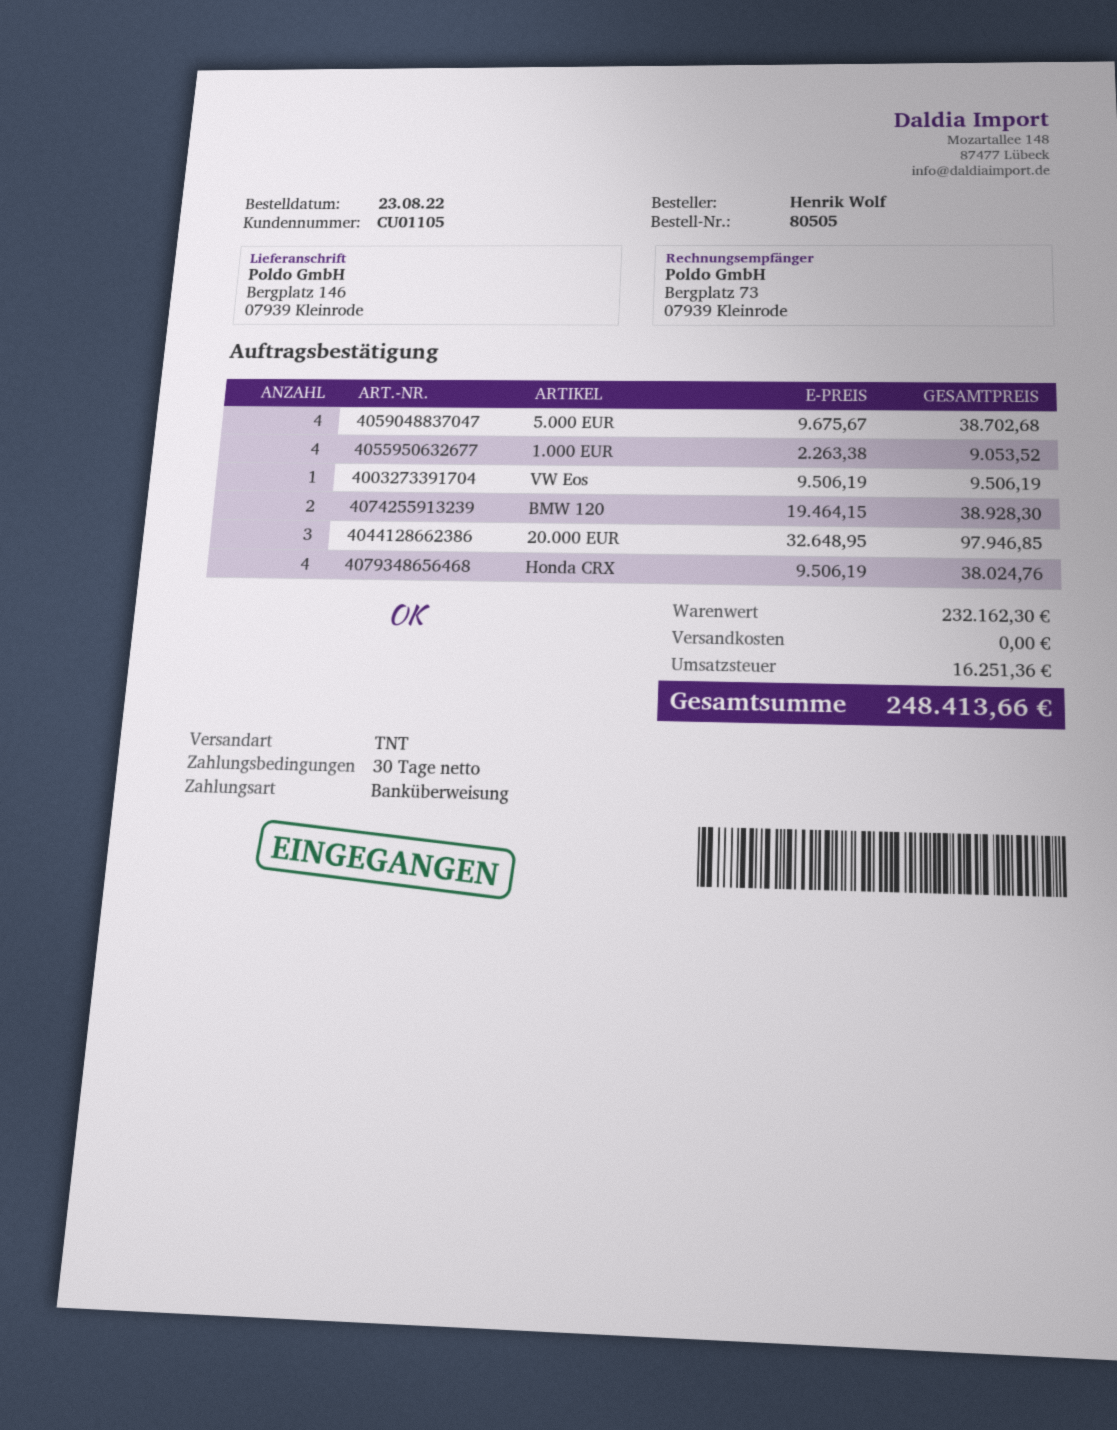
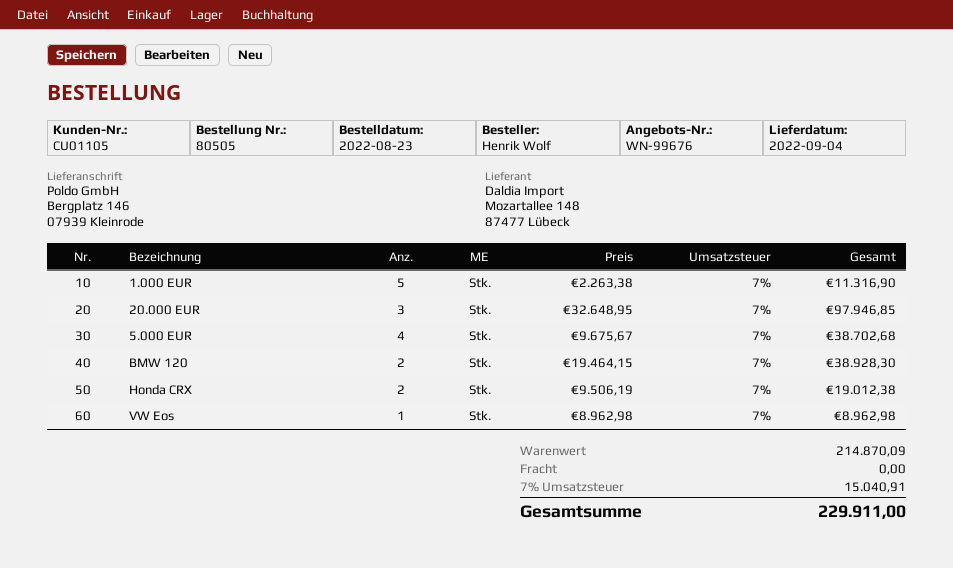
1.000 EUR: 4 x 2263.38 = 9053.52 -> 5 x 2263.38 = 11316.90
VW Eos: 1 x 9506.19 = 9506.19 -> 1 x 8962.98 = 8962.98
Honda CRX: 4 x 9506.19 = 38024.76 -> 2 x 9506.19 = 19012.38
subtotal: 232162.30 -> 214870.09
tax: 16251.36 -> 15040.91
total: 248413.66 -> 229911.00

